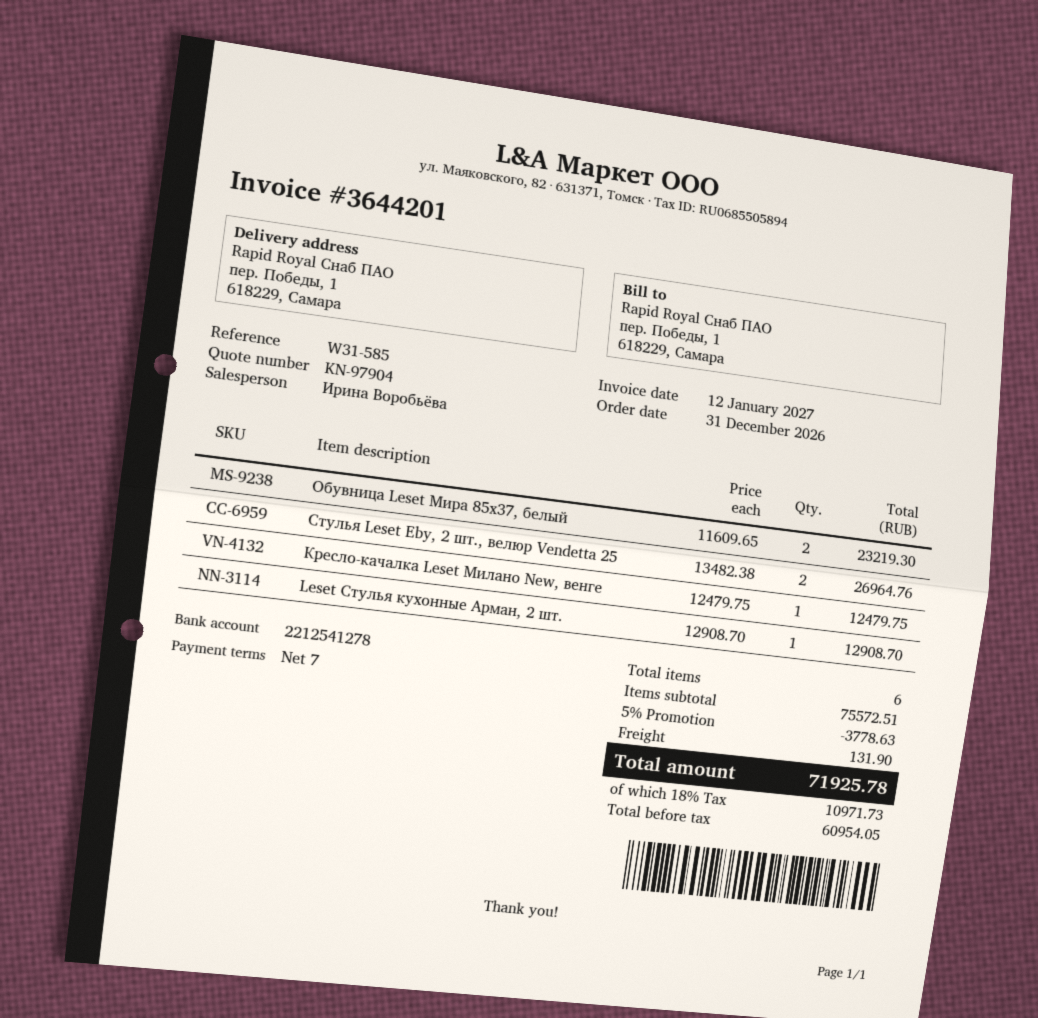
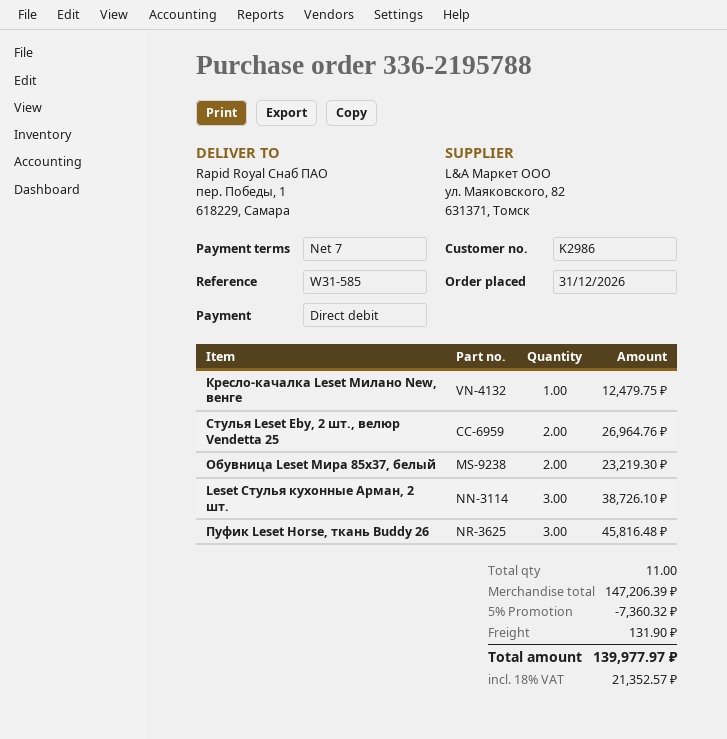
Leset Стулья кухонные Арман, 2 шт.: 1 for 12908.70 -> 3 for 38726.10
Пуфик Leset Horse, ткань Buddy 26: none -> 3 for 45816.48
total quantity: 6 -> 11
subtotal: 75572.51 -> 147206.39
discount: 5% = 3778.63 -> 5% = 7360.32
tax: 18% = 10971.73 -> 18% = 21352.57
total: 71925.78 -> 139977.97

